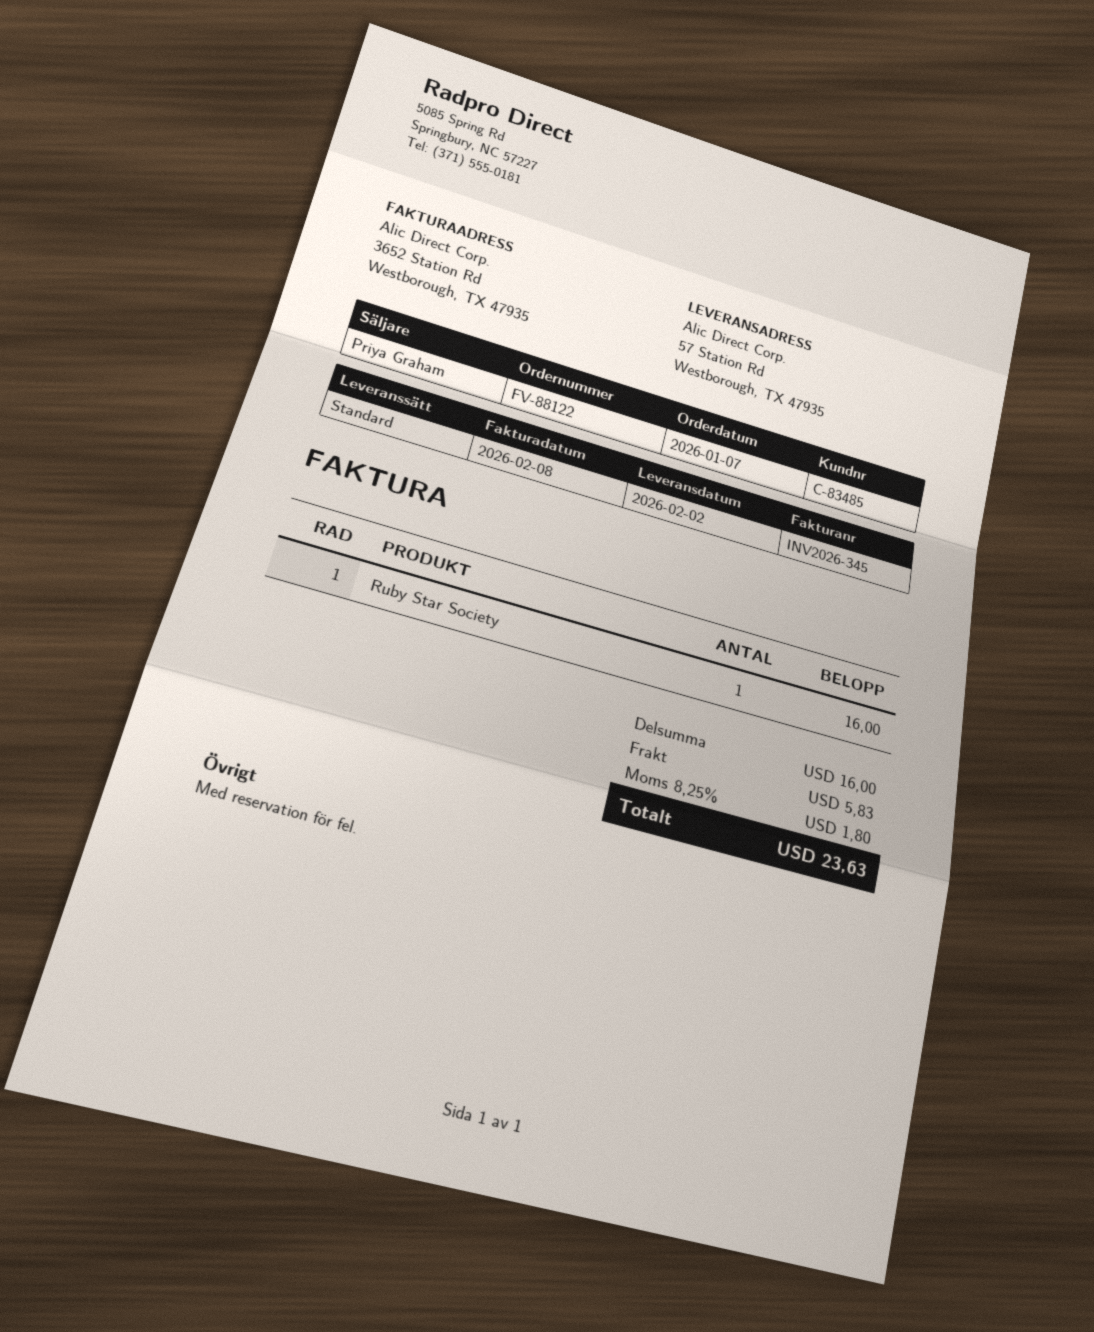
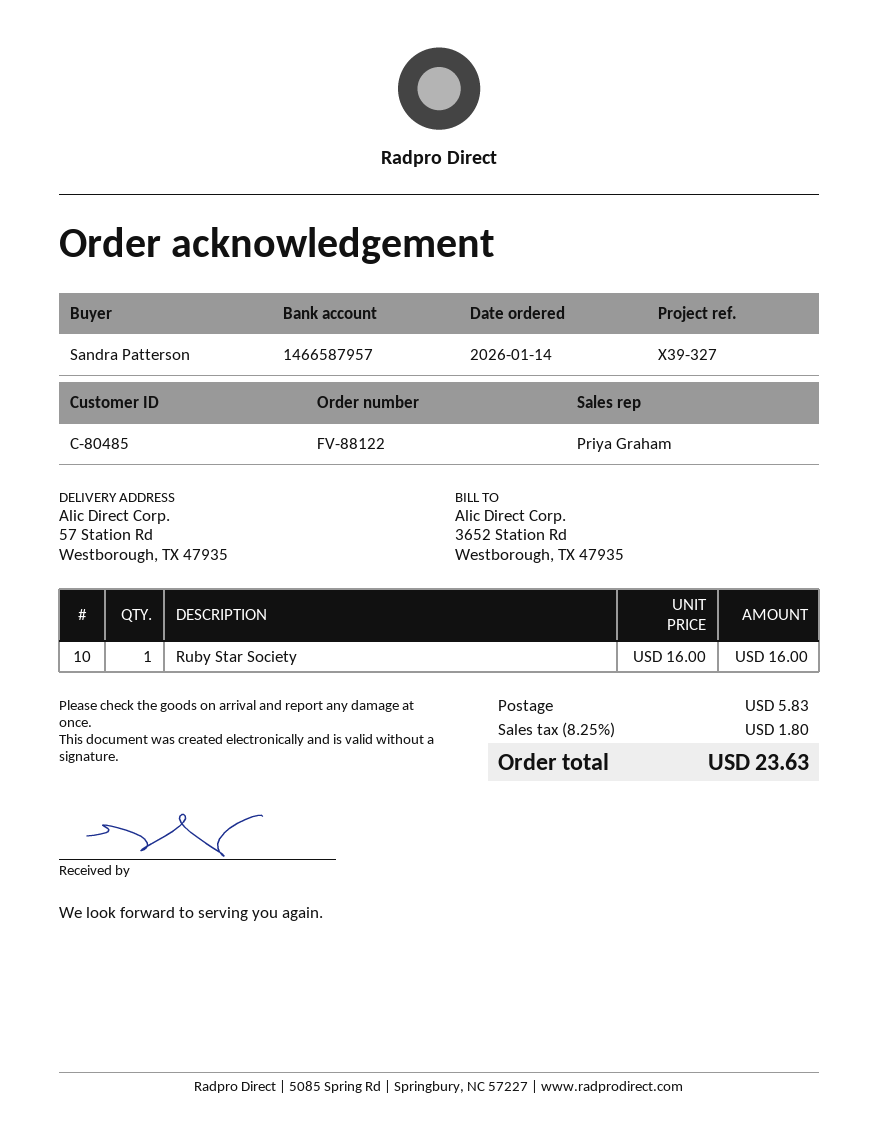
order date: 2026-01-07 -> 2026-01-14
customer number: C-83485 -> C-80485

